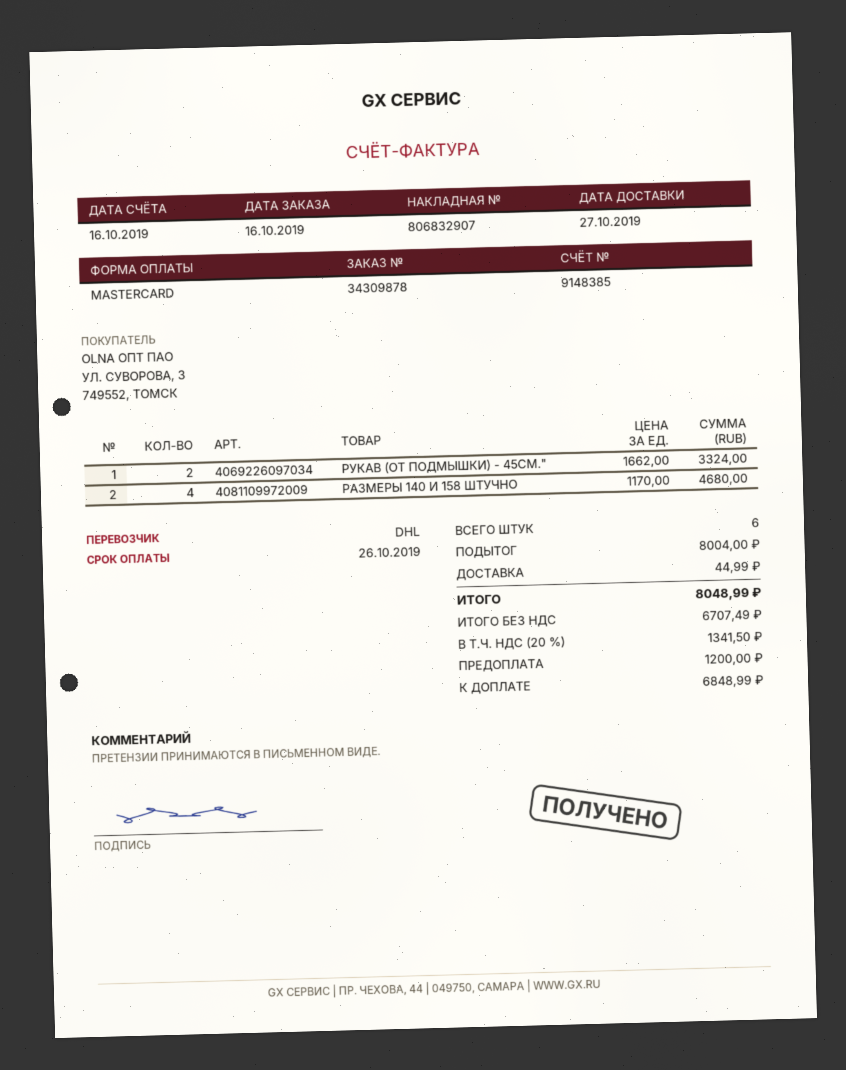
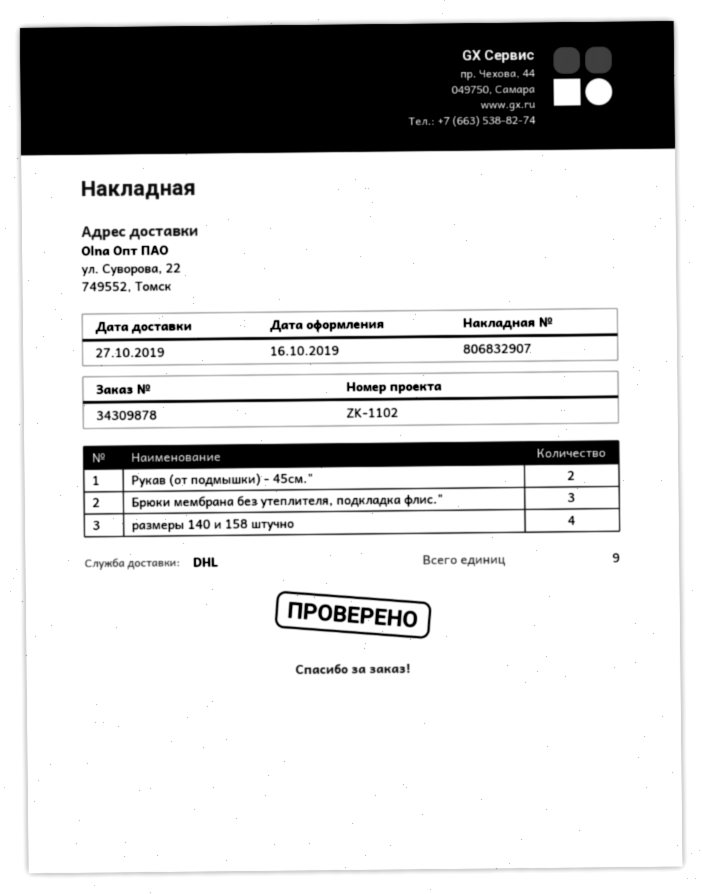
Брюки мембрана без утеплителя, подкладка флис.": none -> 3
total quantity: 6 -> 9

